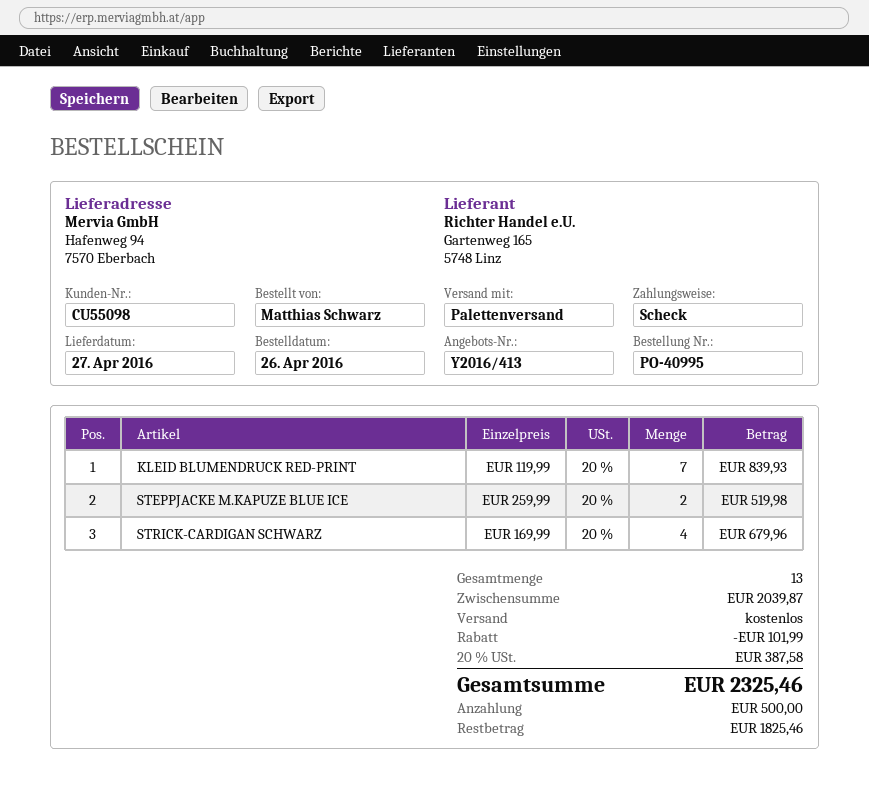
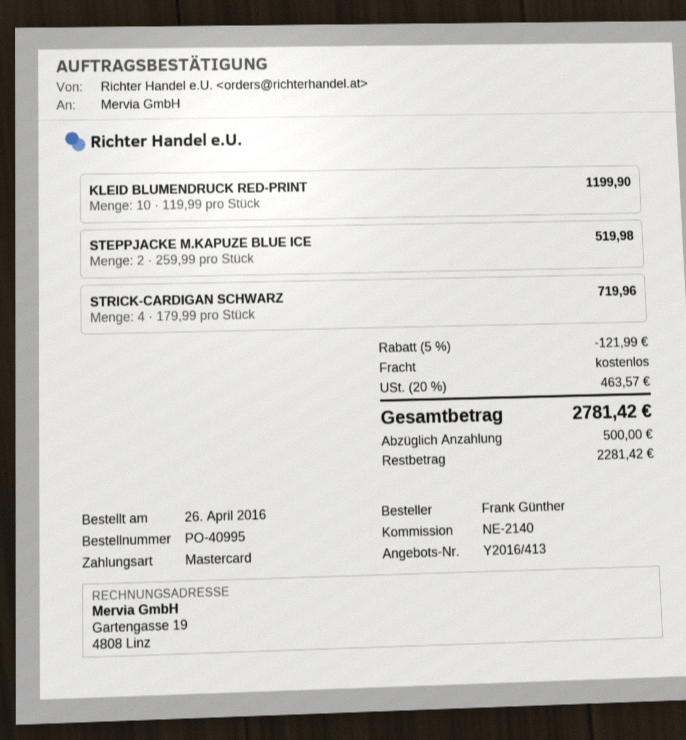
ordered by: Matthias Schwarz -> Frank Günther
payment method: cheque -> Mastercard
KLEID BLUMENDRUCK RED-PRINT: 7 x 119.99 = 839.93 -> 10 x 119.99 = 1199.90
STRICK-CARDIGAN SCHWARZ: 4 x 169.99 = 679.96 -> 4 x 179.99 = 719.96
discount: 101.99 -> 121.99
tax: 20% = 387.58 -> 20% = 463.57
total: 2325.46 -> 2781.42
balance: 1825.46 -> 2281.42

